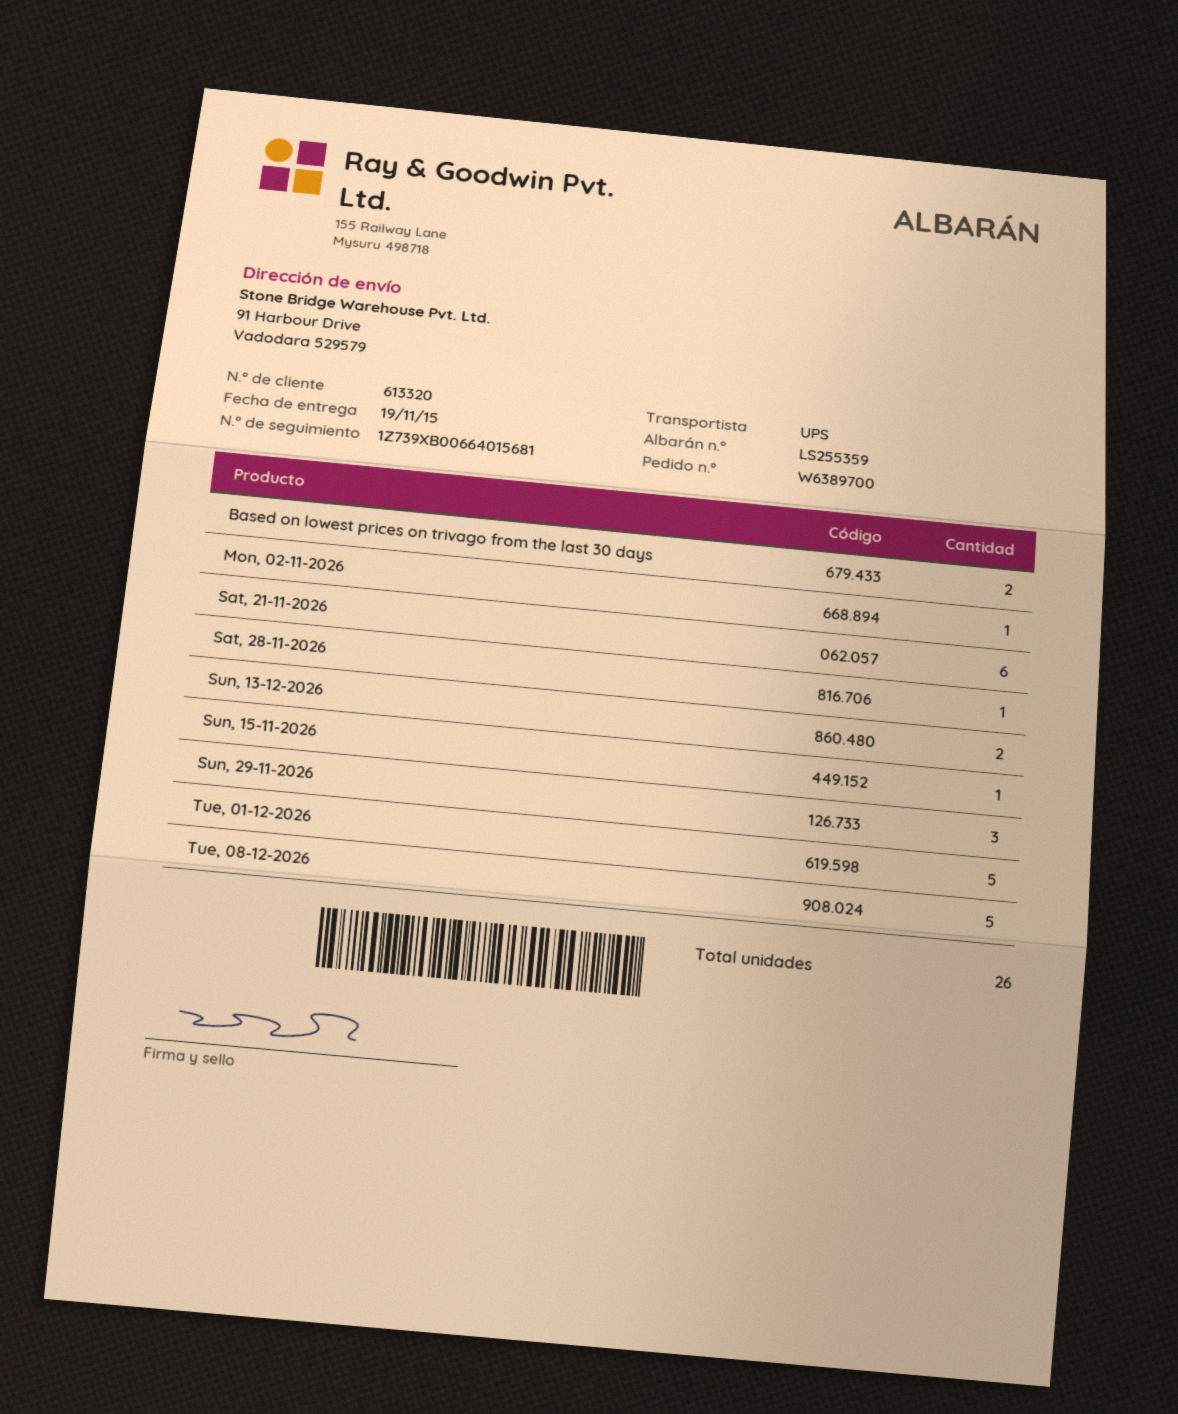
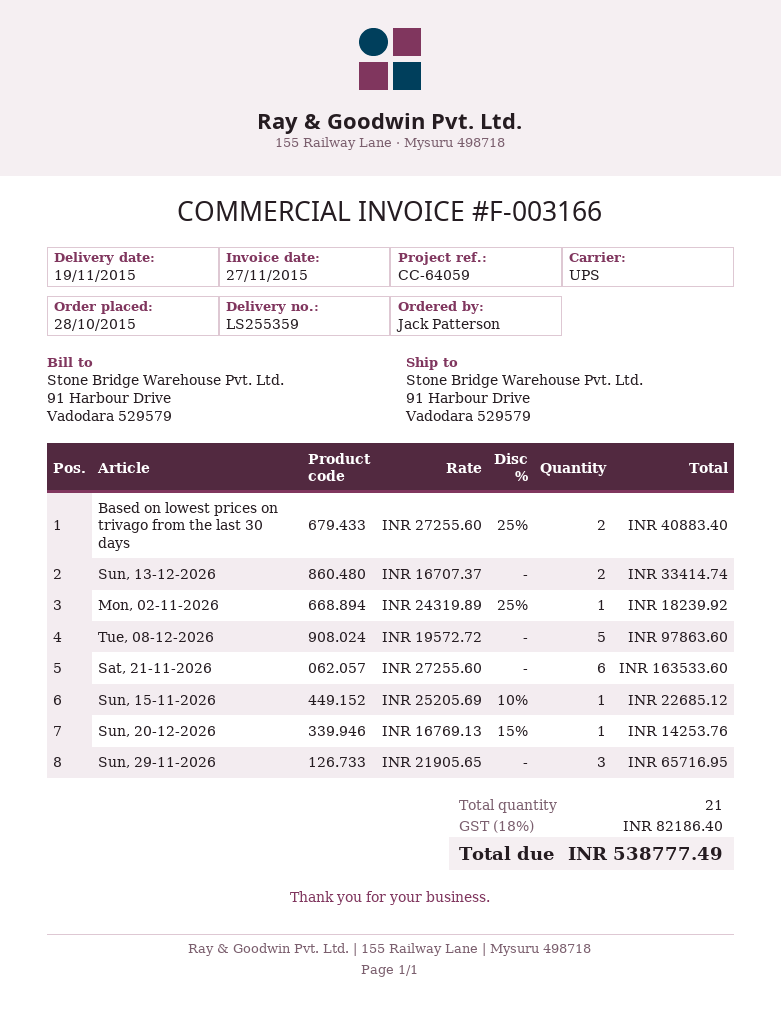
Sat, 28-11-2026: 1 -> none
Tue, 01-12-2026: 5 -> none
Sun, 20-12-2026: none -> 1
total quantity: 26 -> 21

